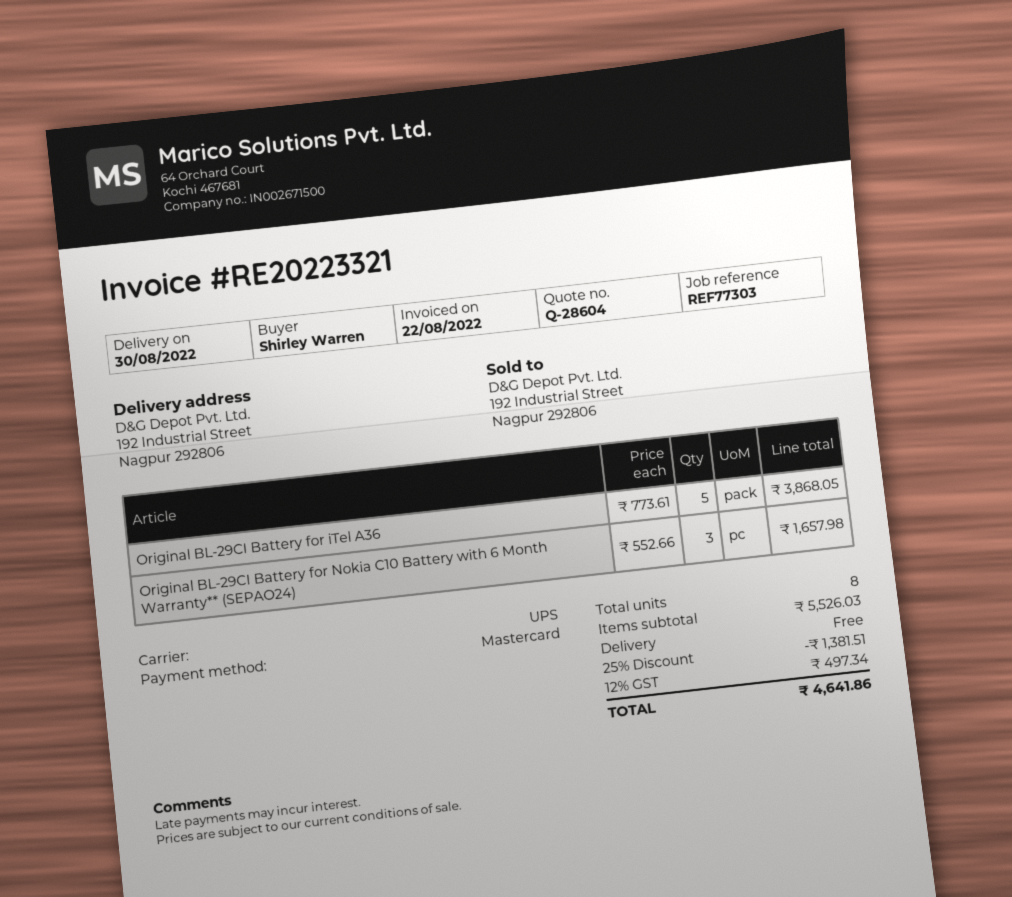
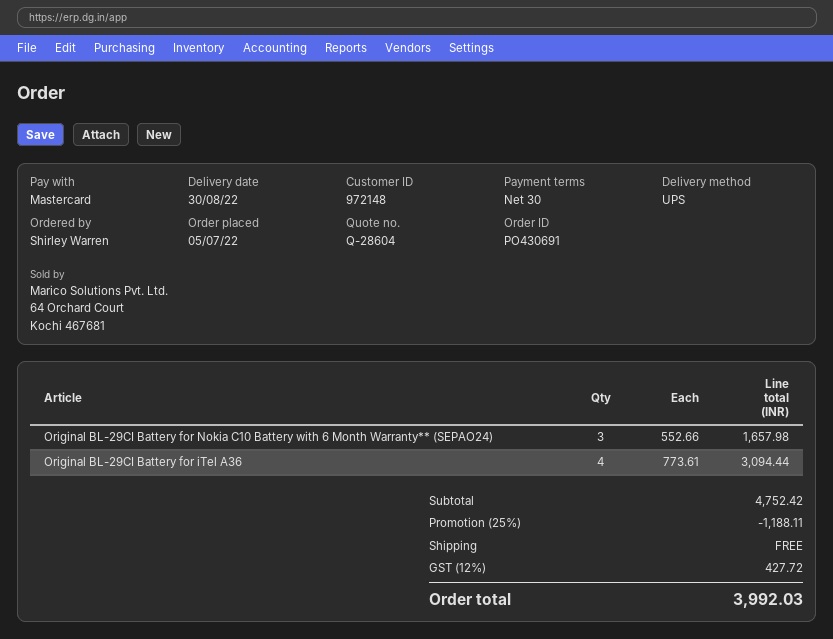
Original BL-29CI Battery for iTel A36: 5 x 773.61 = 3868.05 -> 4 x 773.61 = 3094.44
subtotal: 5526.03 -> 4752.42
discount: 25% = 1381.51 -> 25% = 1188.11
tax: 12% = 497.34 -> 12% = 427.72
total: 4641.86 -> 3992.03

